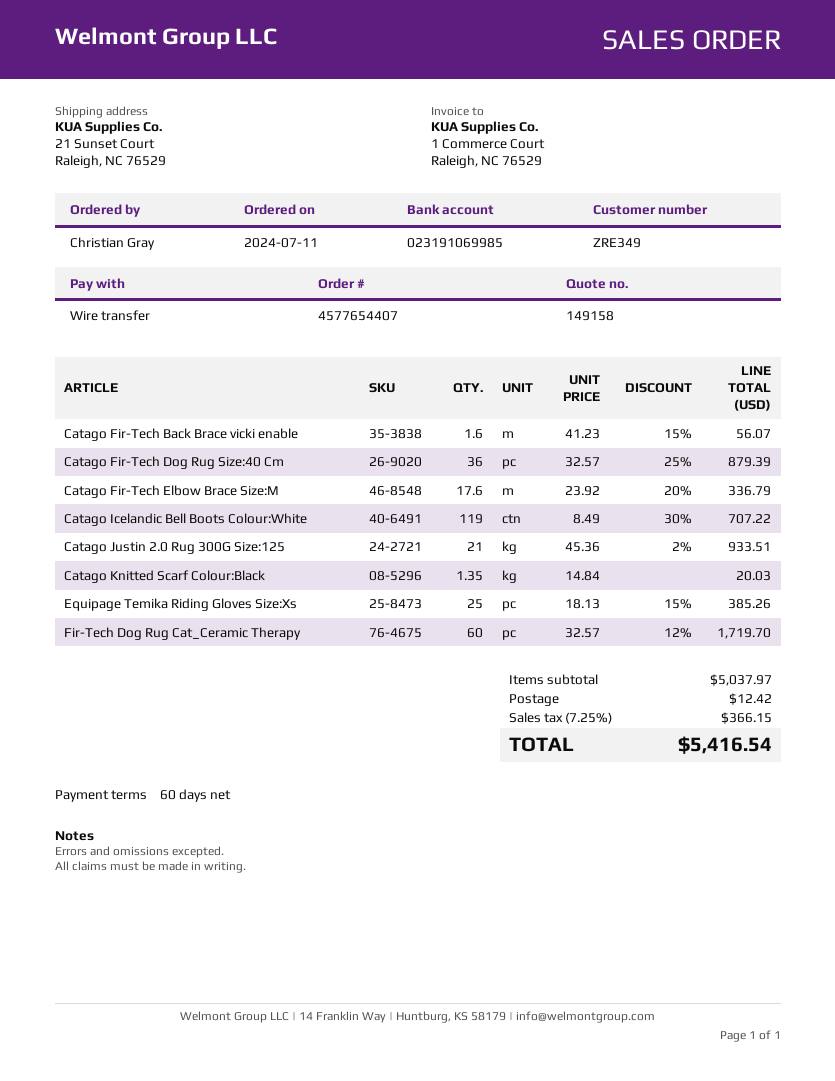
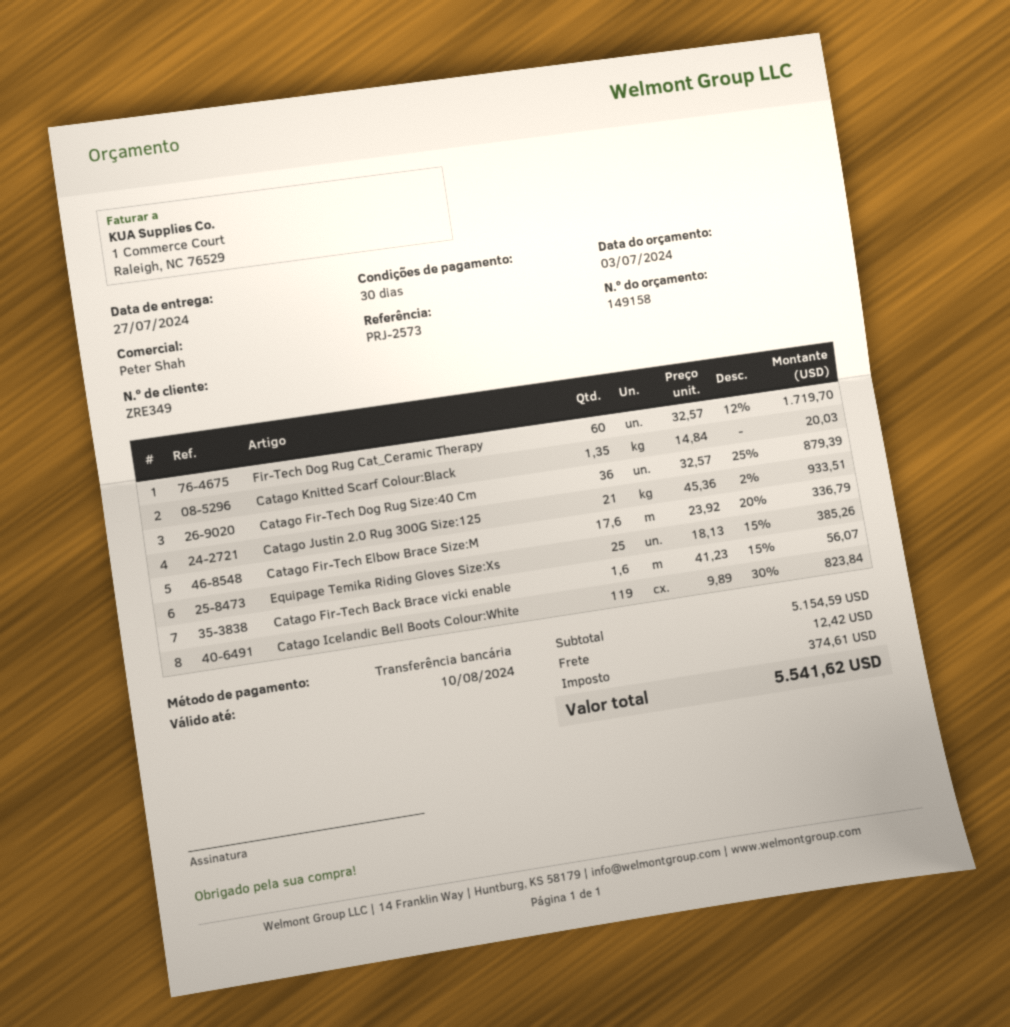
payment terms: 60 days -> 30 days
Catago Icelandic Bell Boots Colour:White: 119 x 8.49 - 30% = 707.22 -> 119 x 9.89 - 30% = 823.84
subtotal: 5037.97 -> 5154.59
tax: 366.15 -> 374.61
total: 5416.54 -> 5541.62

